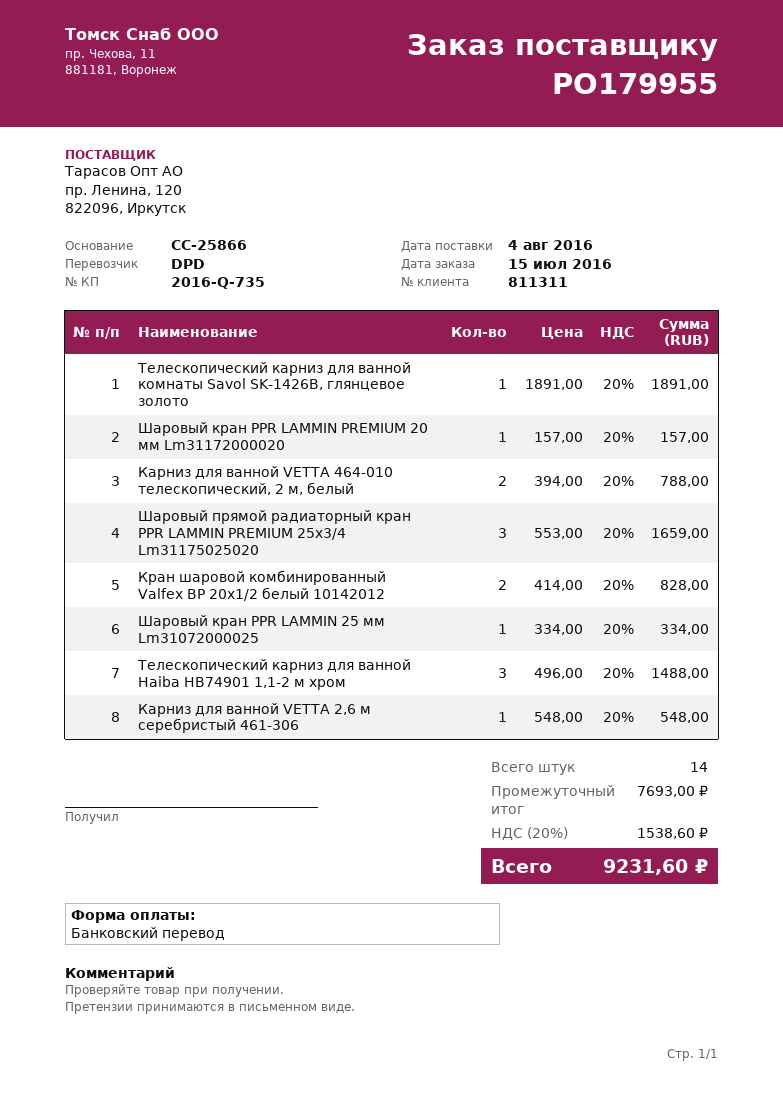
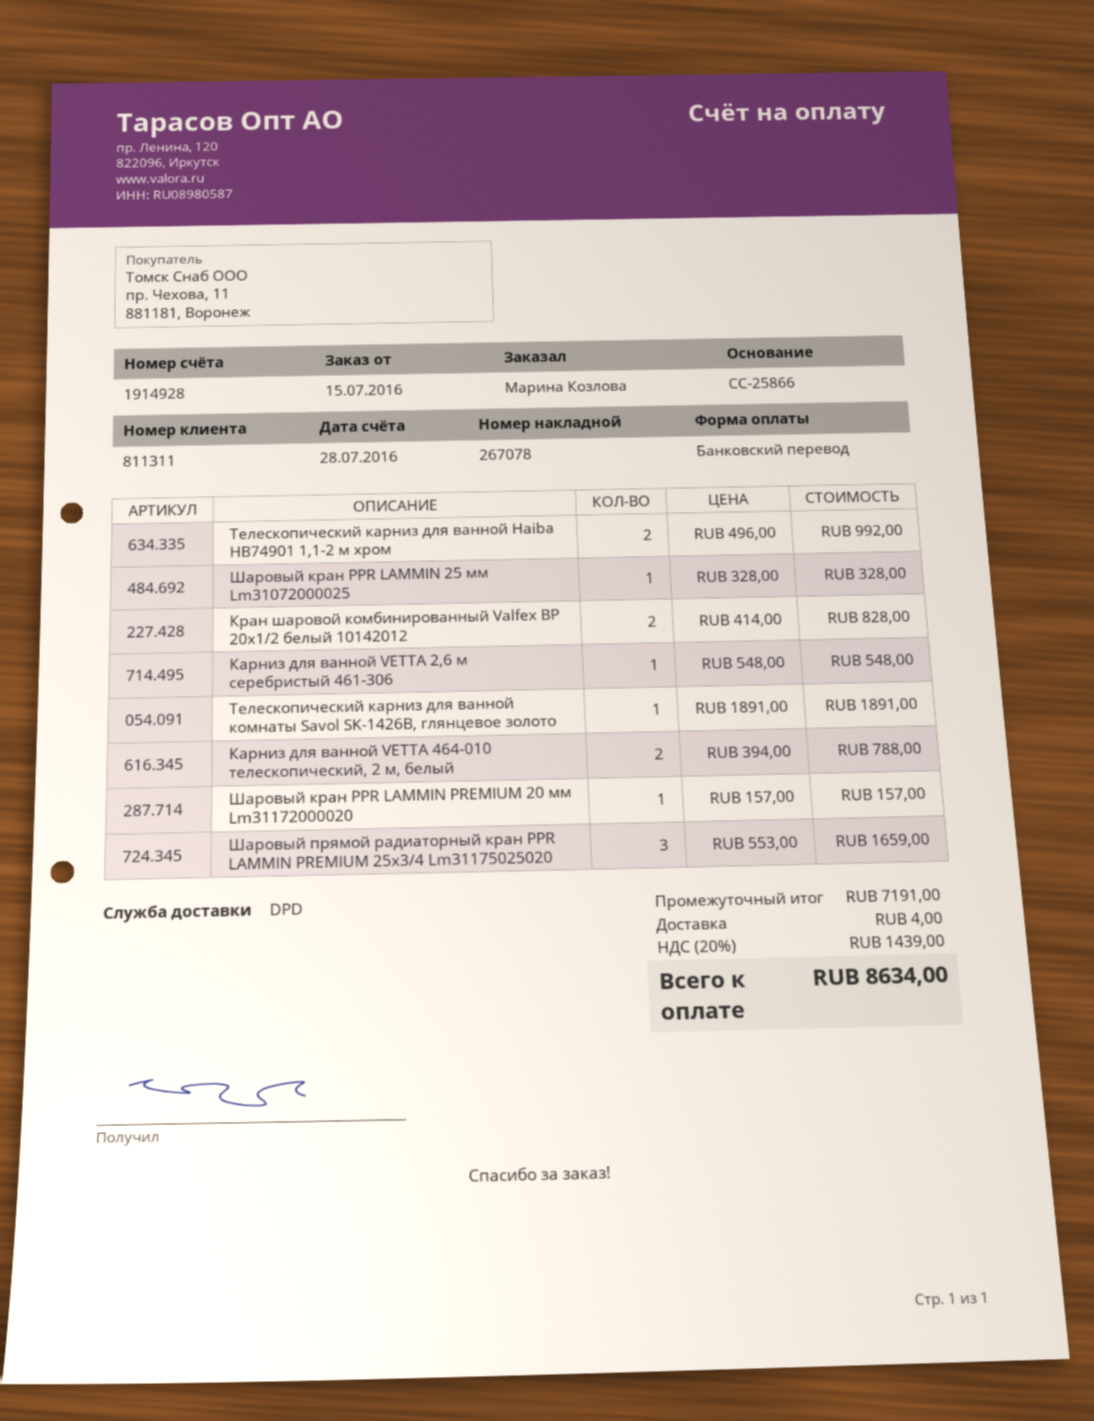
Шаровый кран PPR LAMMIN 25 мм Lm31072000025: 1 x 334.00 = 334.00 -> 1 x 328.00 = 328.00
Телескопический карниз для ванной Haiba HB74901 1,1-2 м хром: 3 x 496.00 = 1488.00 -> 2 x 496.00 = 992.00
subtotal: 7693.00 -> 7191.00
shipping: none -> 4.00
tax: 20% = 1538.60 -> 20% = 1439.00
total: 9231.60 -> 8634.00

